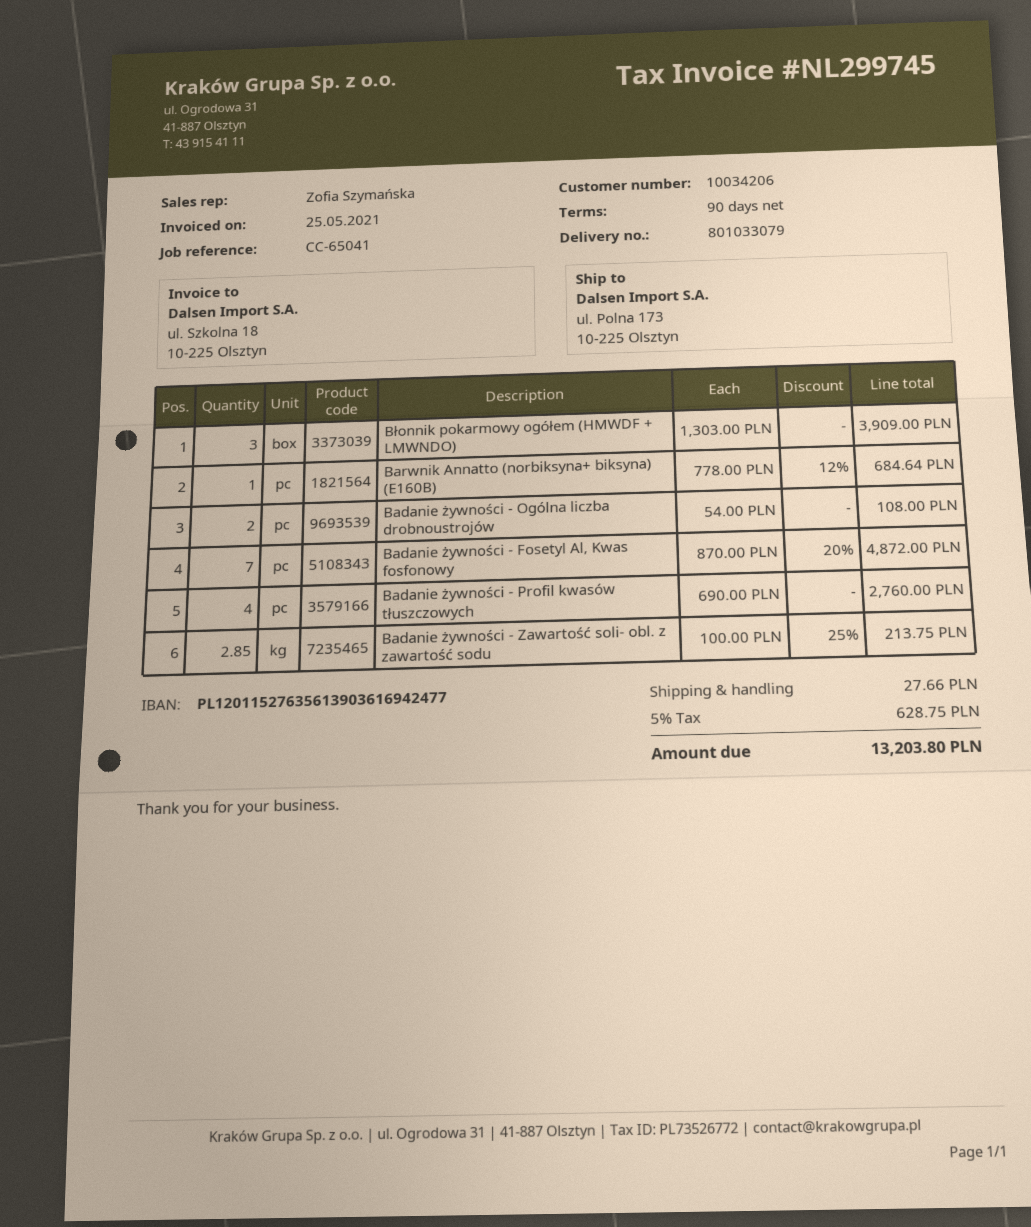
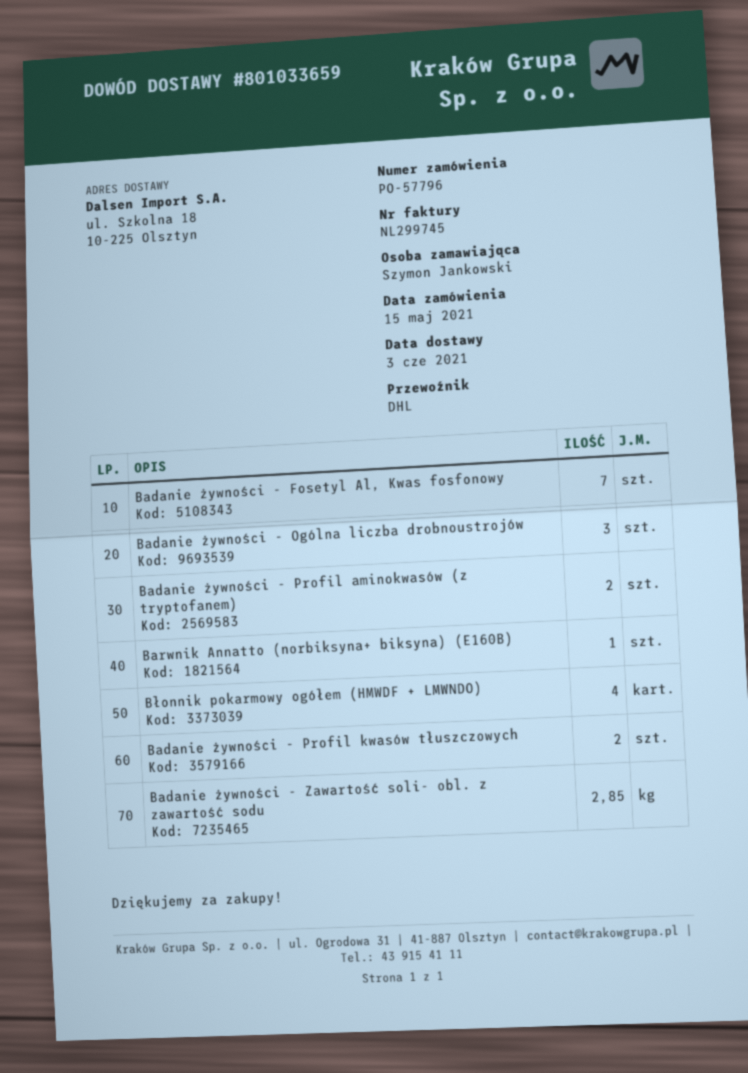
delivery note number: 801033079 -> 801033659
ship to: ul. Polna 173, 10-225 Olsztyn -> ul. Szkolna 18, 10-225 Olsztyn
Błonnik pokarmowy ogółem (HMWDF + LMWNDO): 3 -> 4
Badanie żywności - Ogólna liczba drobnoustrojów: 2 -> 3
Badanie żywności - Profil kwasów tłuszczowych: 4 -> 2
Badanie żywności - Profil aminokwasów (z tryptofanem): none -> 2

